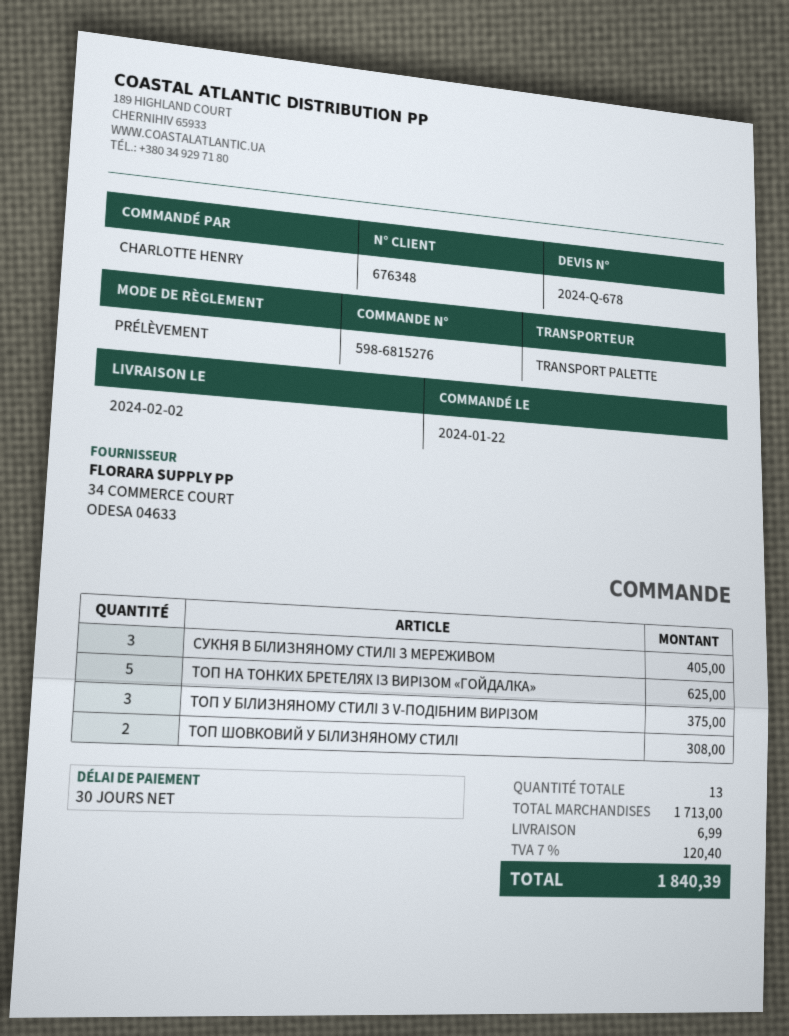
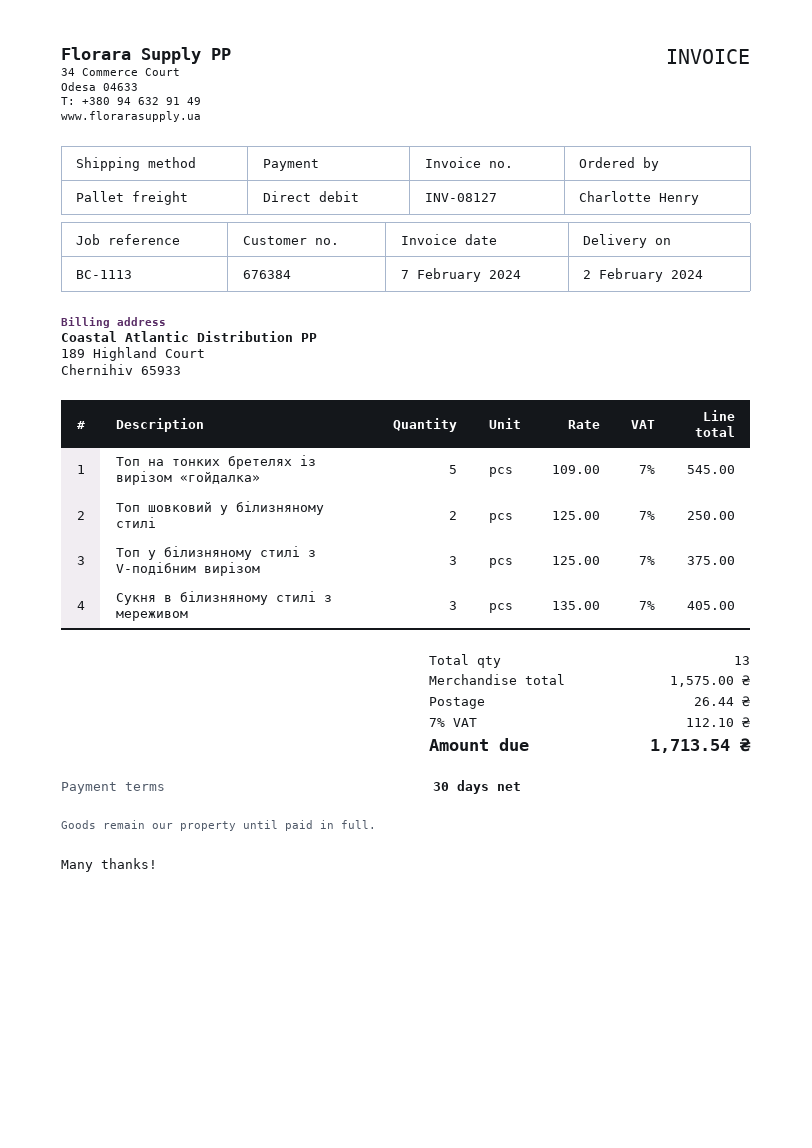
customer number: 676348 -> 676384
ТОП НА ТОНКИХ БРЕТЕЛЯХ ІЗ ВИРІЗОМ «ГОЙДАЛКА»: 5 for 625.00 -> 5 for 545.00
ТОП ШОВКОВИЙ У БІЛИЗНЯНОМУ СТИЛІ: 2 for 308.00 -> 2 for 250.00
subtotal: 1713.00 -> 1575.00
shipping: 6.99 -> 26.44
tax: 7% = 120.40 -> 7% = 112.10
total: 1840.39 -> 1713.54

